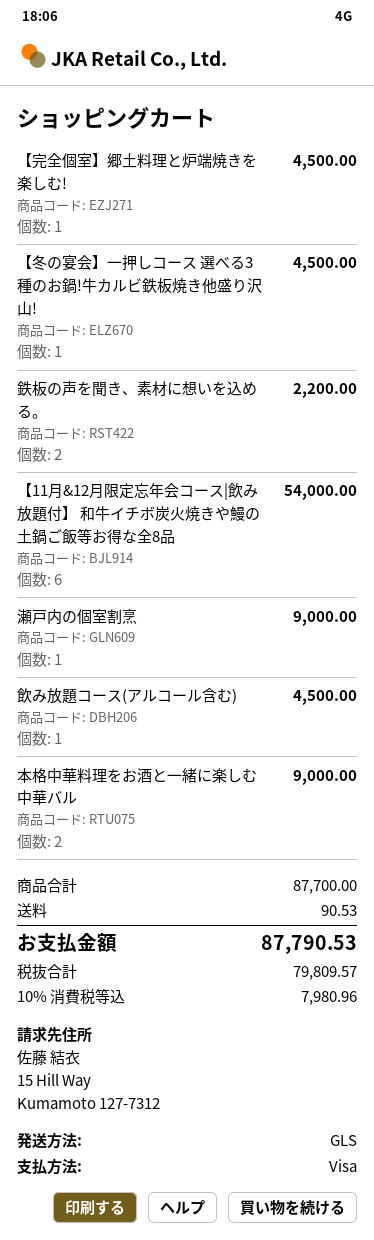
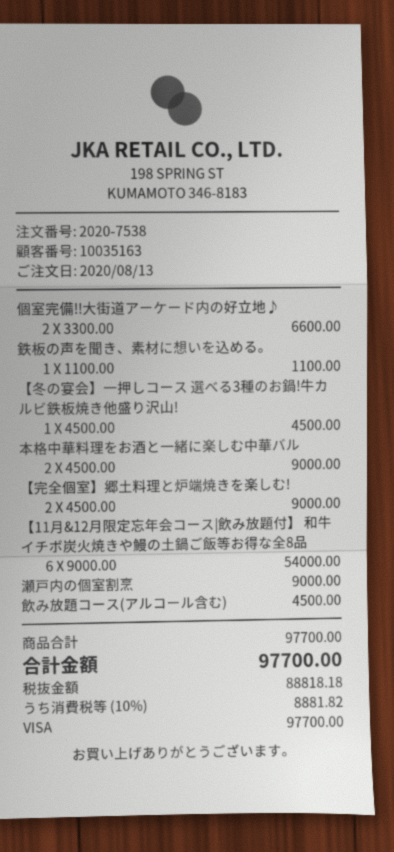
【完全個室】郷土料理と炉端焼きを楽しむ!: 1 for 4500.00 -> 2 for 9000.00
鉄板の声を聞き、素材に想いを込める。: 2 for 2200.00 -> 1 for 1100.00
個室完備!!大街道アーケード内の好立地♪: none -> 2 for 6600.00
subtotal: 87700.00 -> 97700.00
shipping: 90.53 -> none
net: 79809.57 -> 88818.18
tax: 10% = 7980.96 -> 10% = 8881.82
total: 87790.53 -> 97700.00

